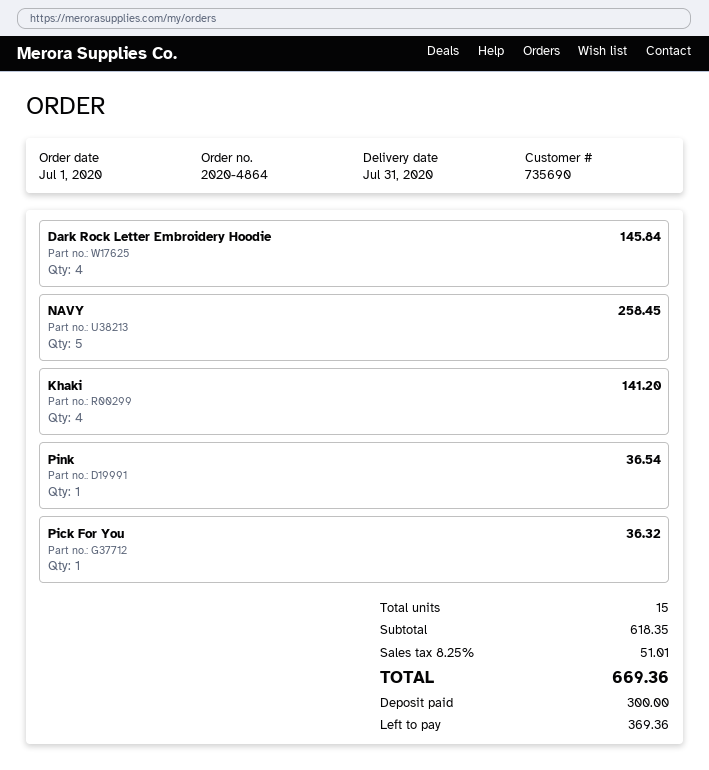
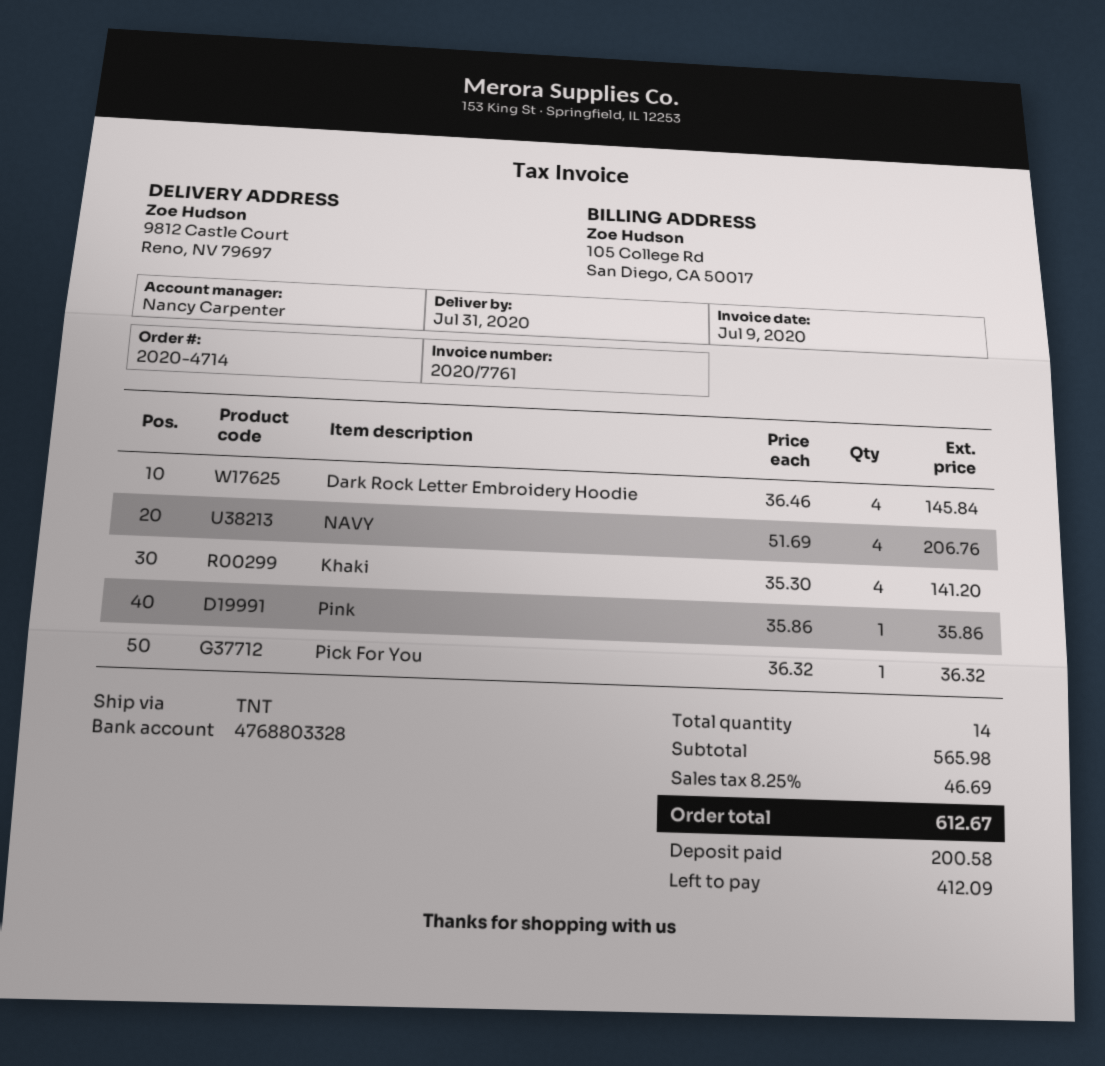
order number: 2020-4864 -> 2020-4714
NAVY: 5 for 258.45 -> 4 for 206.76
Pink: 1 for 36.54 -> 1 for 35.86
total quantity: 15 -> 14
subtotal: 618.35 -> 565.98
tax: 8.25% = 51.01 -> 8.25% = 46.69
total: 669.36 -> 612.67
deposit: 300.00 -> 200.58
balance: 369.36 -> 412.09

